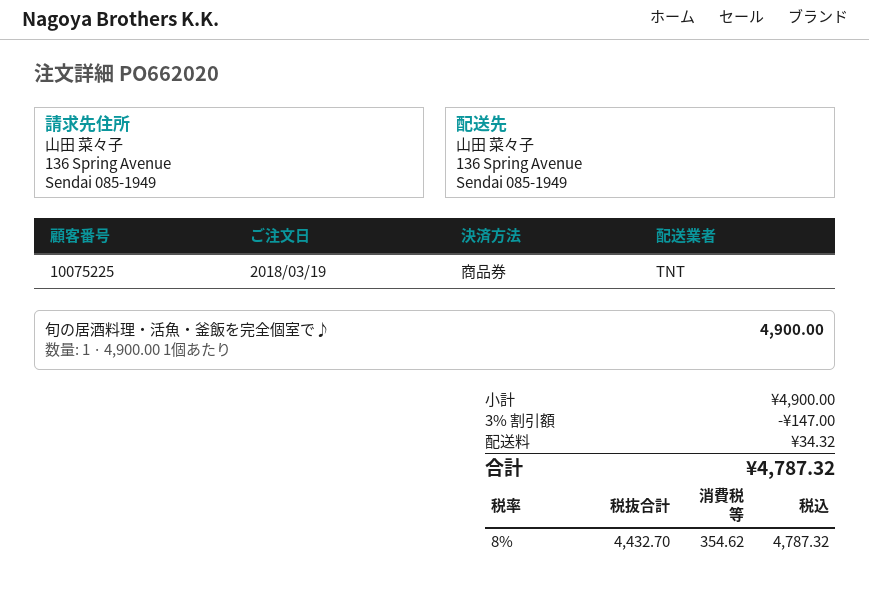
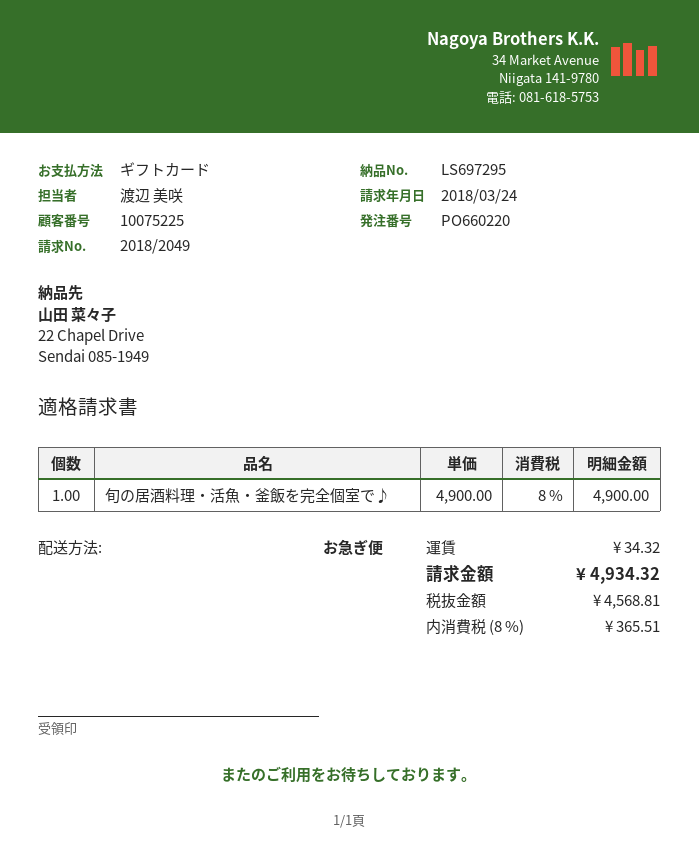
order number: PO662020 -> PO660220
shipping method: TNT -> express
ship to: 136 Spring Avenue, Sendai 085-1949 -> 22 Chapel Drive, Sendai 085-1949
discount: 3% = 147.00 -> none
net: 4432.70 -> 4568.81
tax: 8% = 354.62 -> 8% = 365.51
total: 4787.32 -> 4934.32

